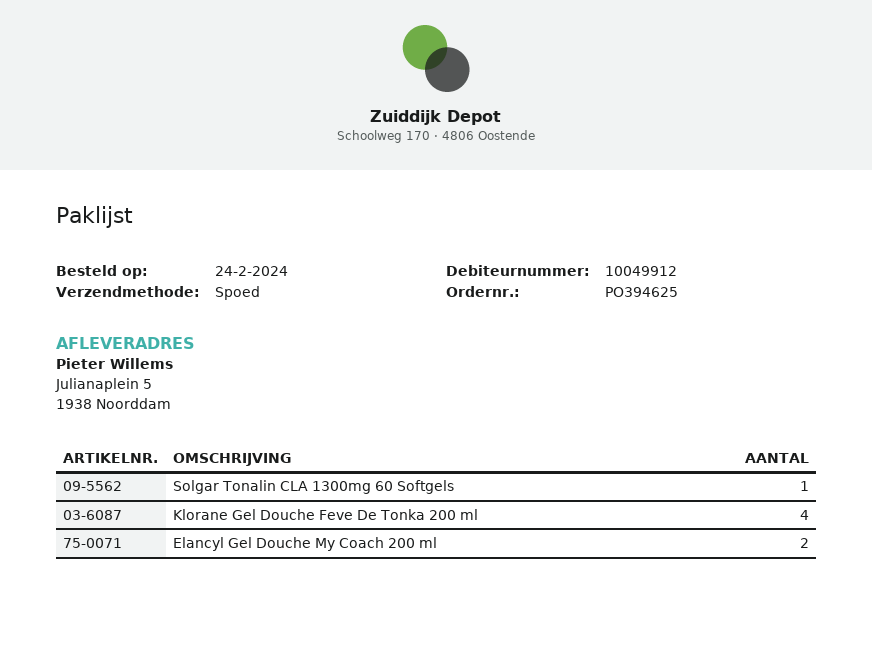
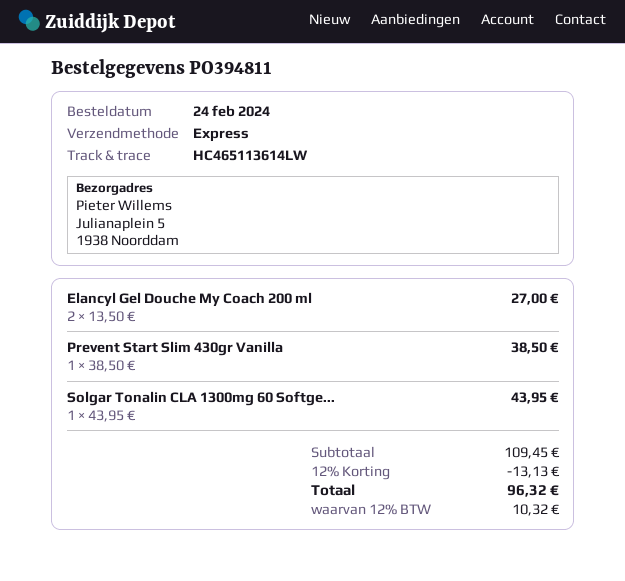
order number: PO394625 -> PO394811
Klorane Gel Douche Feve De Tonka 200 ml: 4 -> none
Prevent Start Slim 430gr Vanilla: none -> 1

